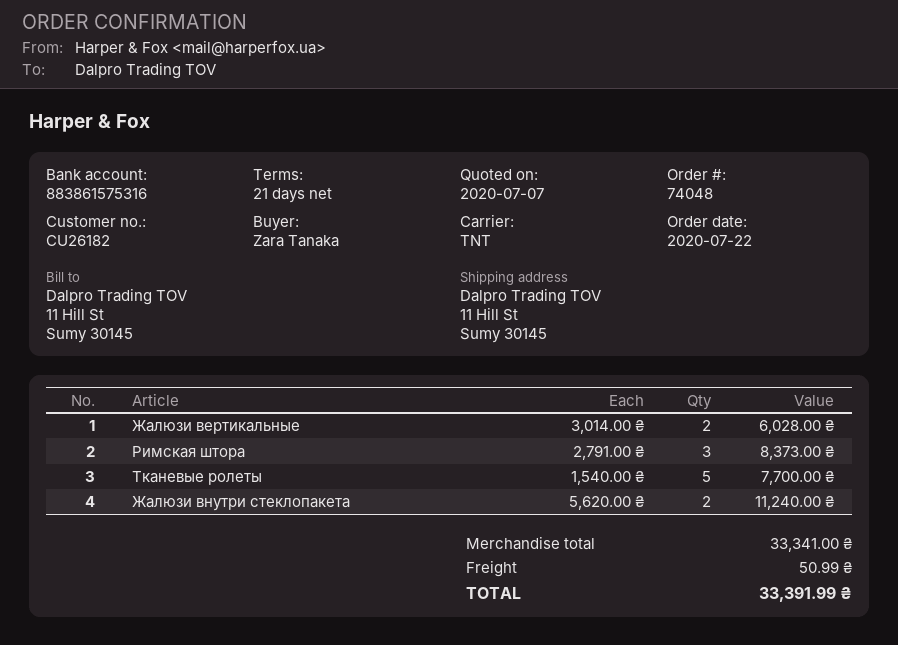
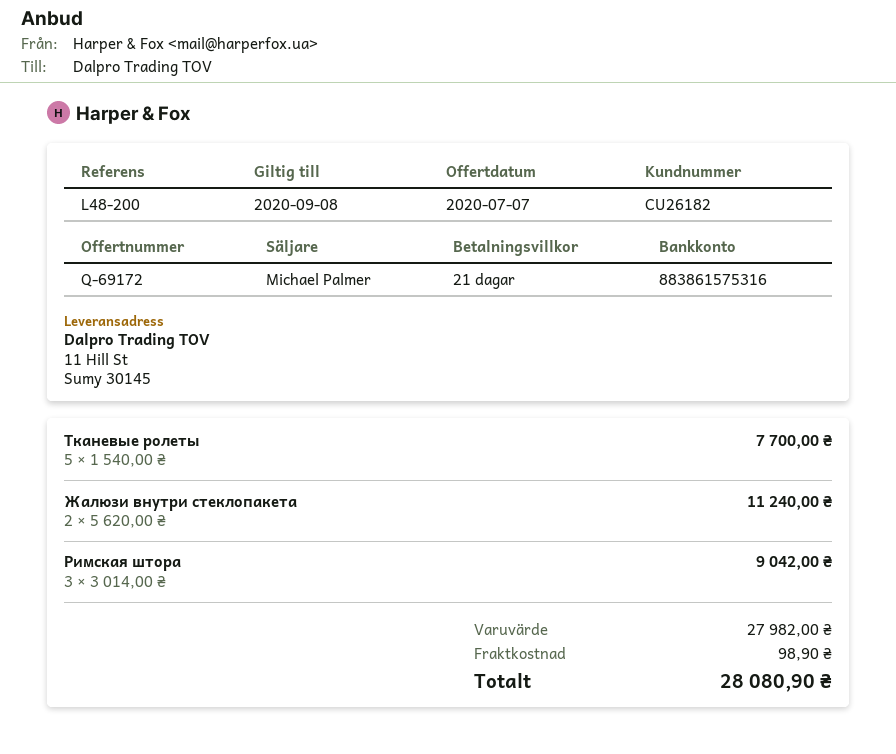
Жалюзи вертикальные: 2 x 3014.00 = 6028.00 -> none
Римская штора: 3 x 2791.00 = 8373.00 -> 3 x 3014.00 = 9042.00
subtotal: 33341.00 -> 27982.00
shipping: 50.99 -> 98.90
total: 33391.99 -> 28080.90

